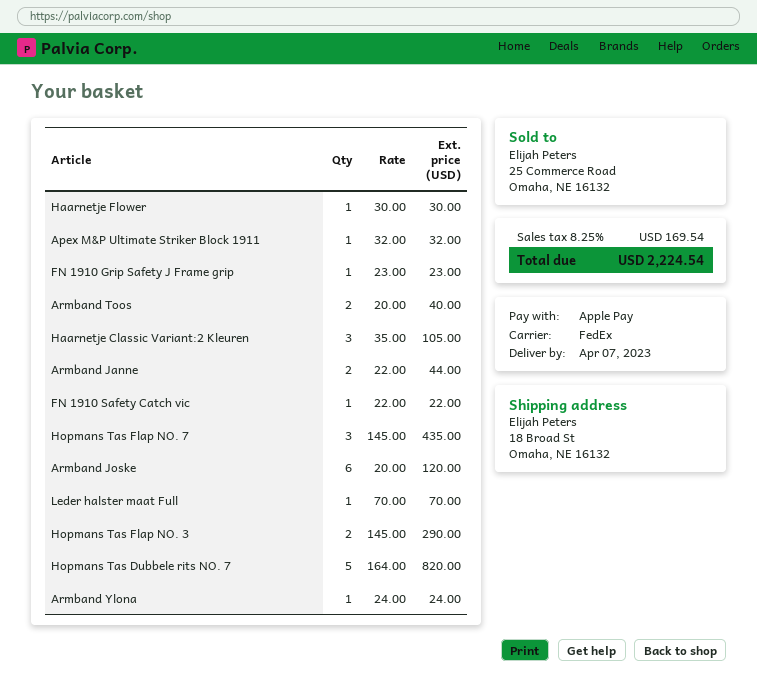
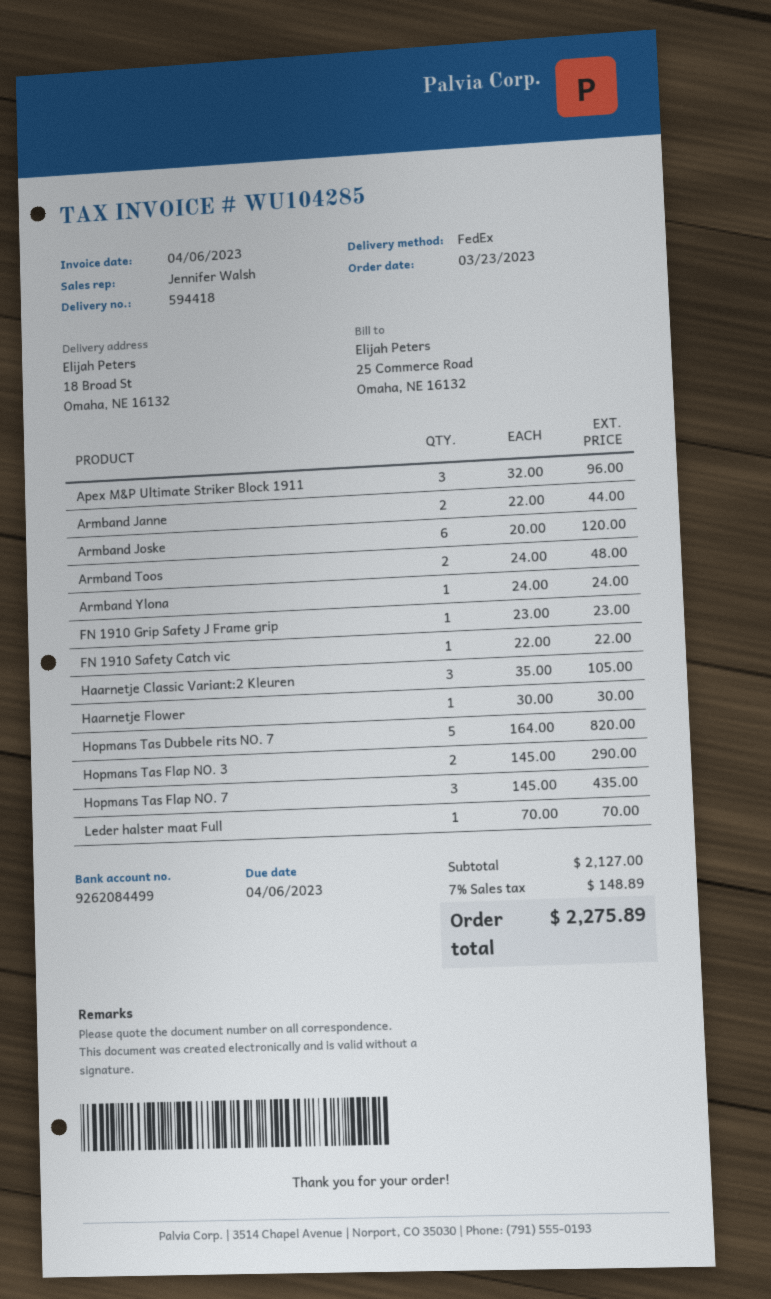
Apex M&P Ultimate Striker Block 1911: 1 x 32.00 = 32.00 -> 3 x 32.00 = 96.00
Armband Toos: 2 x 20.00 = 40.00 -> 2 x 24.00 = 48.00
tax: 8.25% = 169.54 -> 7% = 148.89
total: 2224.54 -> 2275.89

